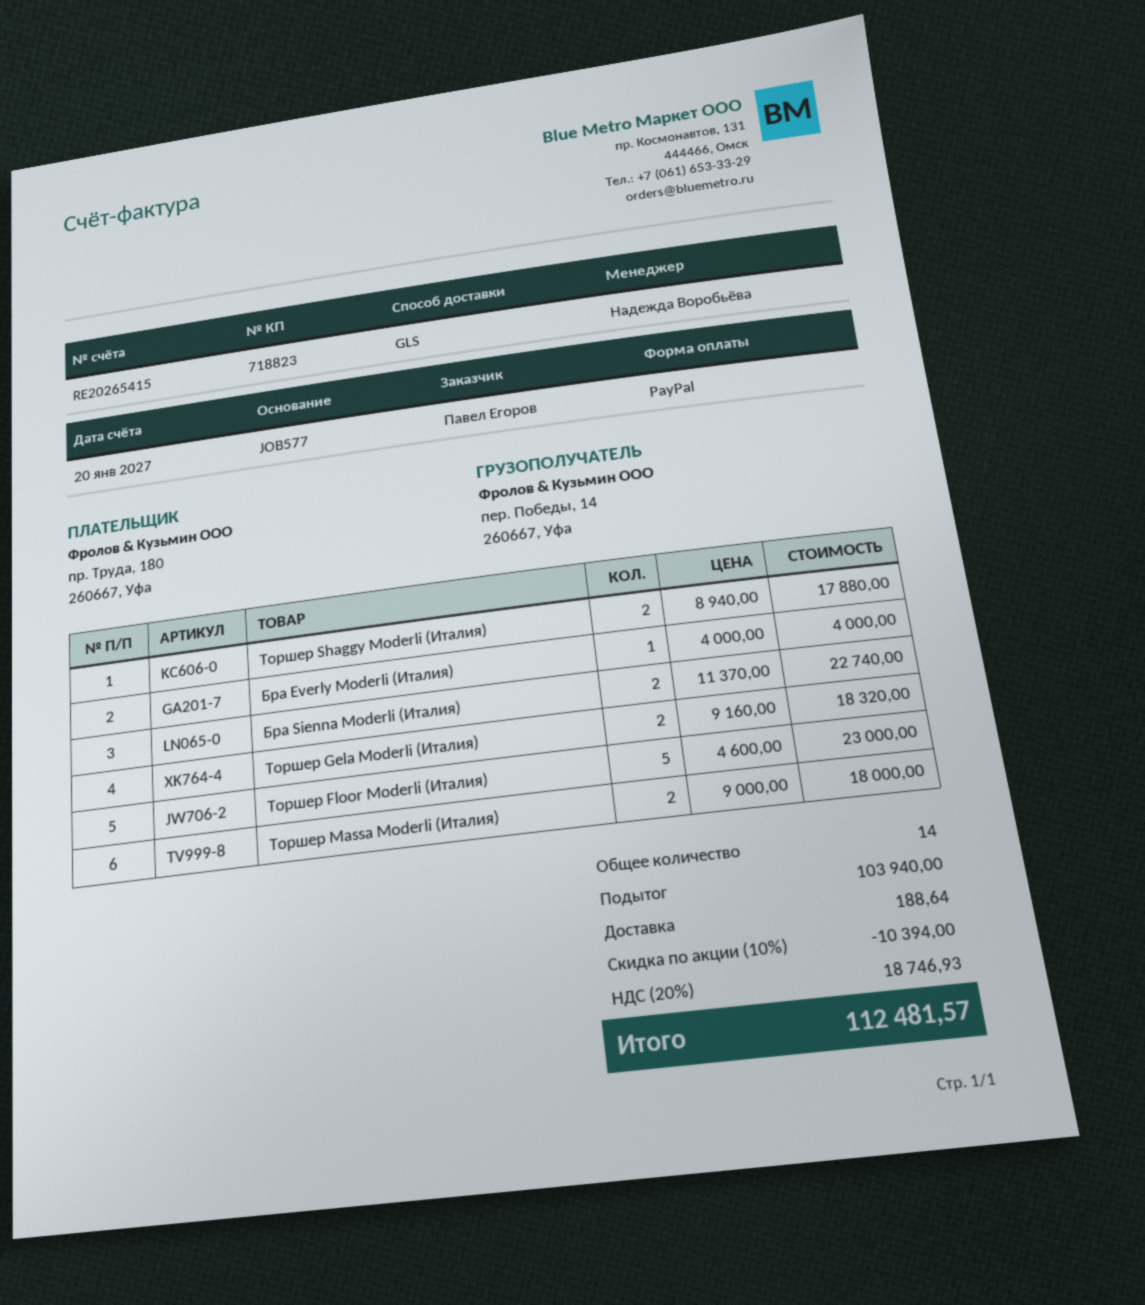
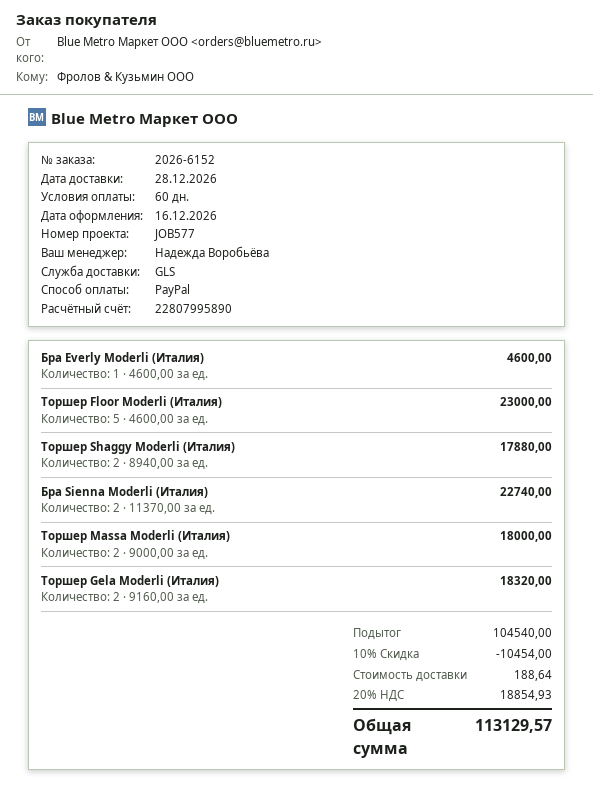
Бра Everly Moderli (Италия): 1 x 4000.00 = 4000.00 -> 1 x 4600.00 = 4600.00
subtotal: 103940.00 -> 104540.00
discount: 10% = 10394.00 -> 10% = 10454.00
tax: 20% = 18746.93 -> 20% = 18854.93
total: 112481.57 -> 113129.57

